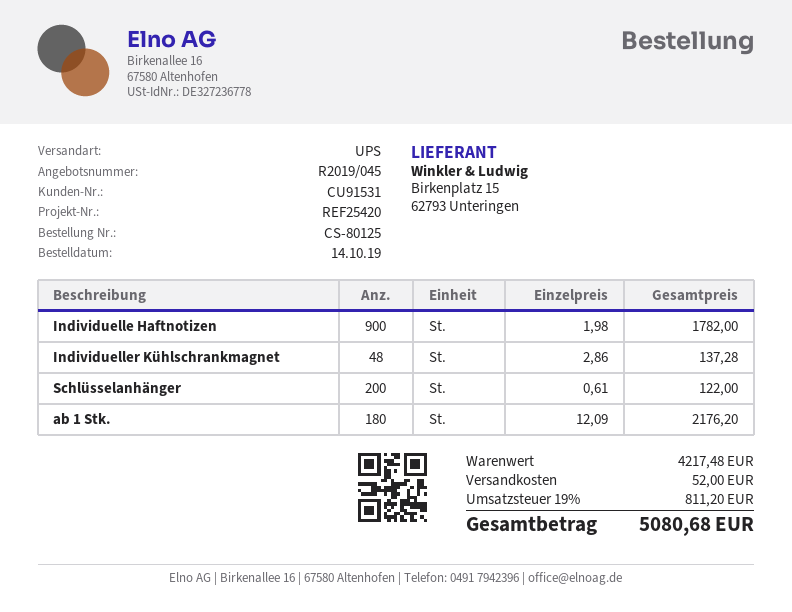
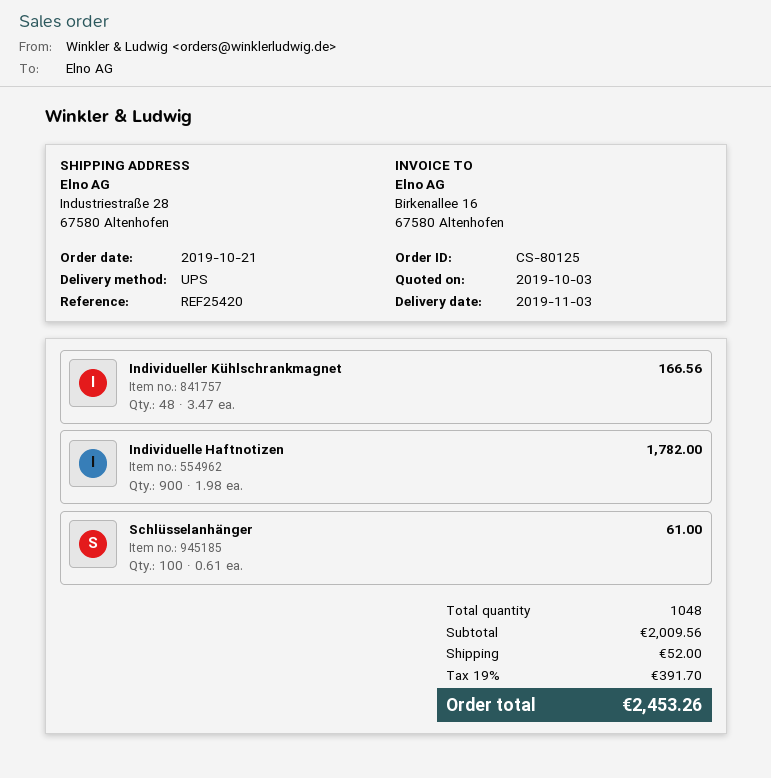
order date: 2019-10-14 -> 2019-10-21
Individueller Kühlschrankmagnet: 48 x 2.86 = 137.28 -> 48 x 3.47 = 166.56
Schlüsselanhänger: 200 x 0.61 = 122.00 -> 100 x 0.61 = 61.00
ab 1 Stk.: 180 x 12.09 = 2176.20 -> none
subtotal: 4217.48 -> 2009.56
tax: 19% = 811.20 -> 19% = 391.70
total: 5080.68 -> 2453.26

